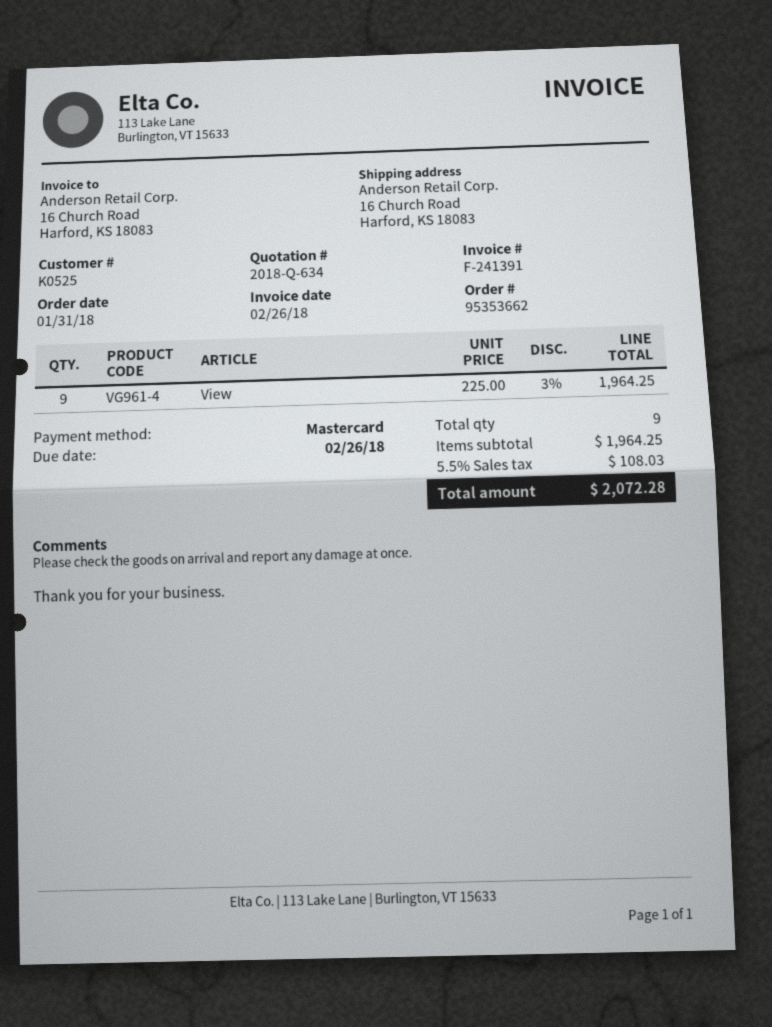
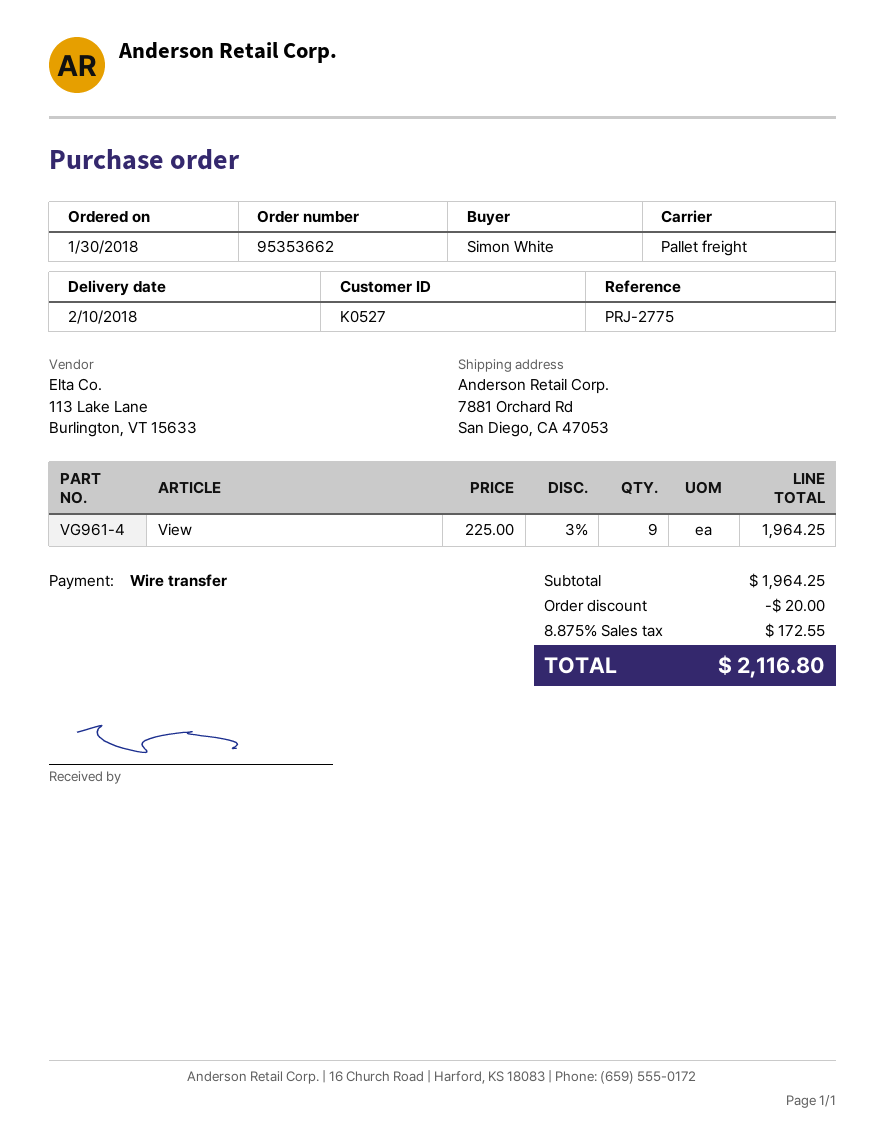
order date: 2018-01-31 -> 2018-01-30
customer number: K0525 -> K0527
payment method: Mastercard -> bank transfer
ship to: 16 Church Road, Harford, KS 18083 -> 7881 Orchard Rd, San Diego, CA 47053
discount: none -> 20.00
tax: 5.5% = 108.03 -> 8.875% = 172.55
total: 2072.28 -> 2116.80

